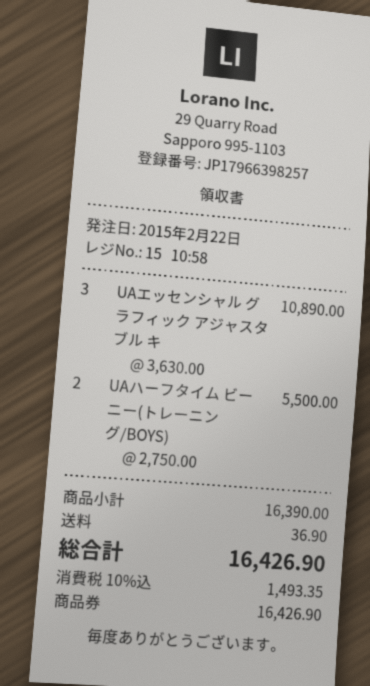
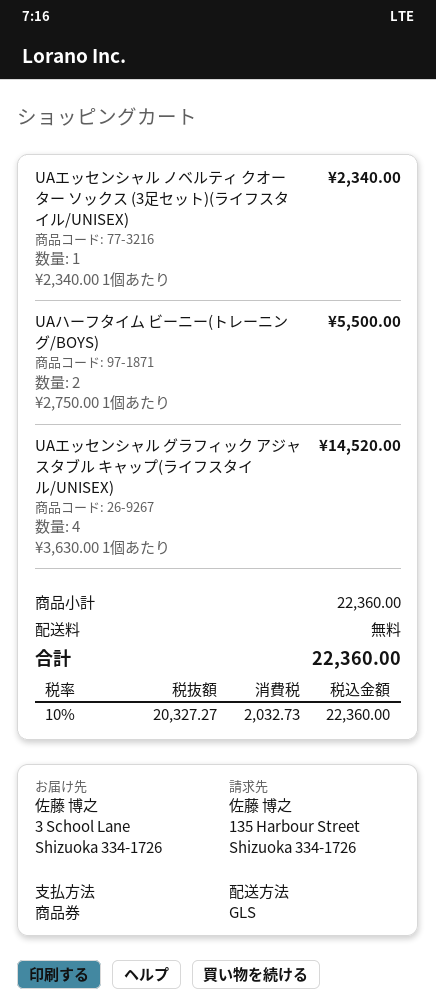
UAエッセンシャル グラフィック アジャスタブル キ: 3 x 3630.00 = 10890.00 -> 4 x 3630.00 = 14520.00
UAエッセンシャル ノベルティ クオーター ソックス (3足セット)(ライフスタイル/UNISEX): none -> 1 x 2340.00 = 2340.00
subtotal: 16390.00 -> 22360.00
shipping: 36.90 -> 0.00
tax: 10% = 1493.35 -> 10% = 2032.73
total: 16426.90 -> 22360.00

